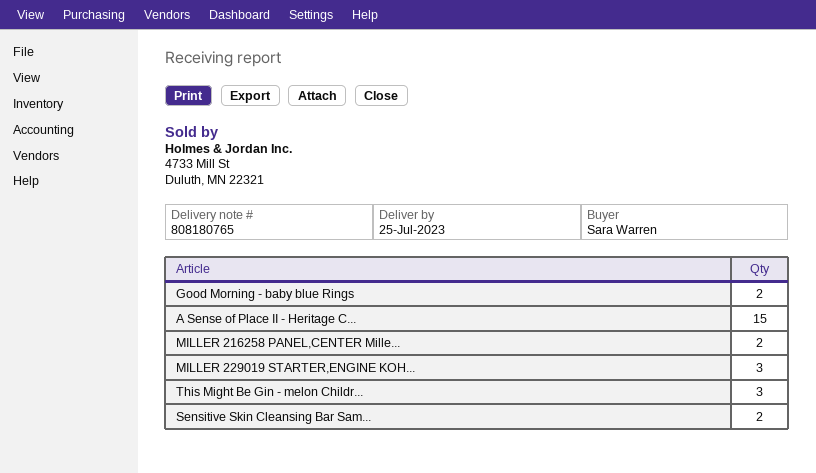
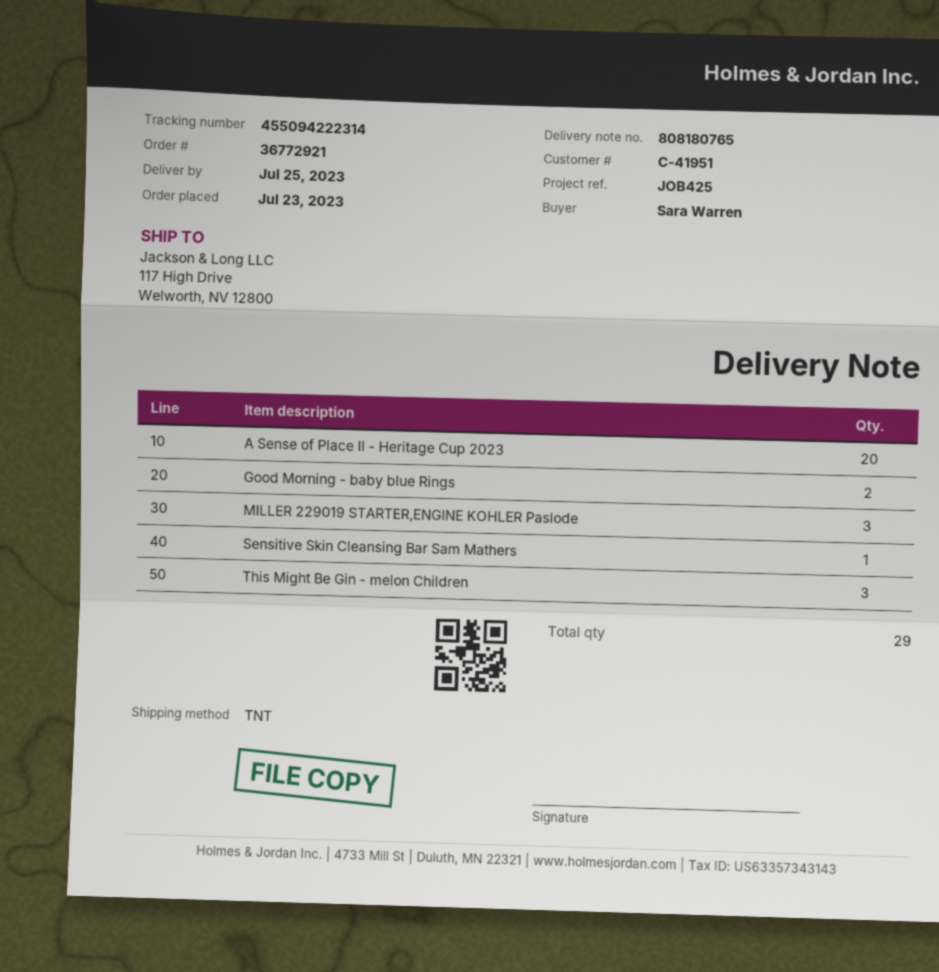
A Sense of Place II - Heritage C...: 15 -> 20
MILLER 216258 PANEL,CENTER Mille...: 2 -> none
Sensitive Skin Cleansing Bar Sam...: 2 -> 1

